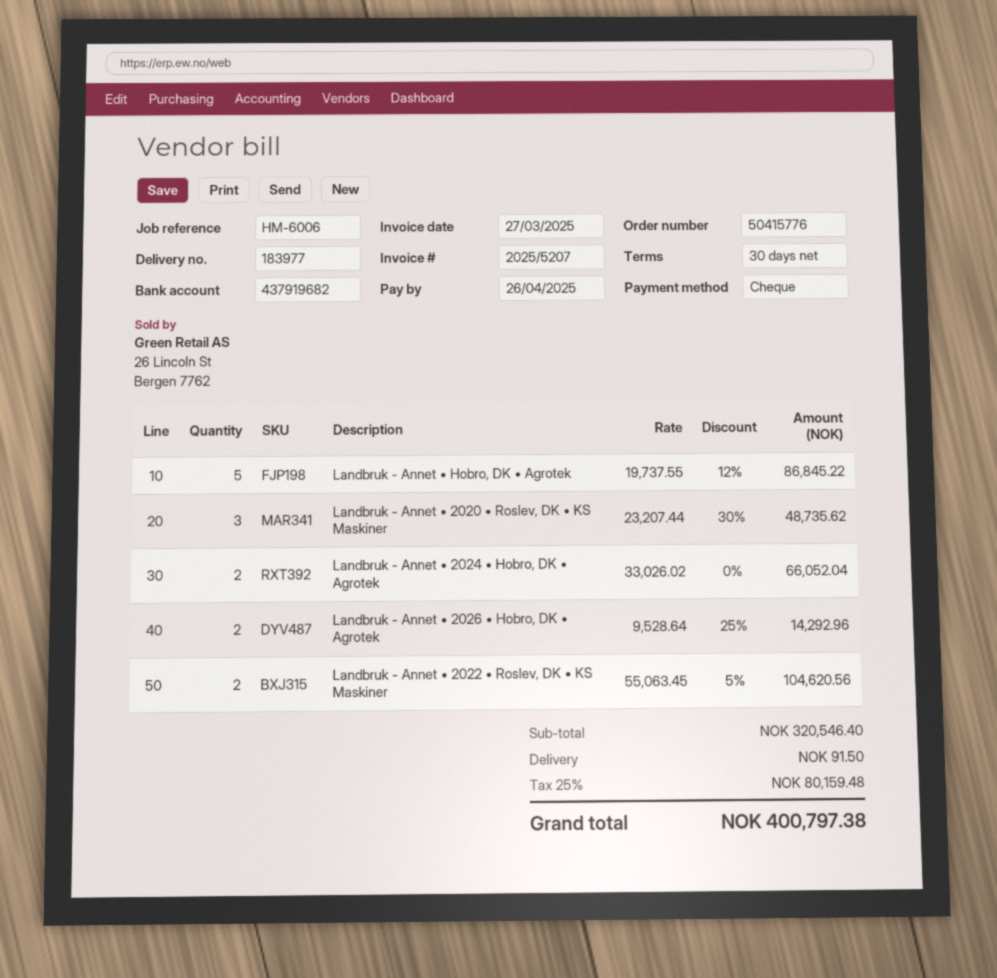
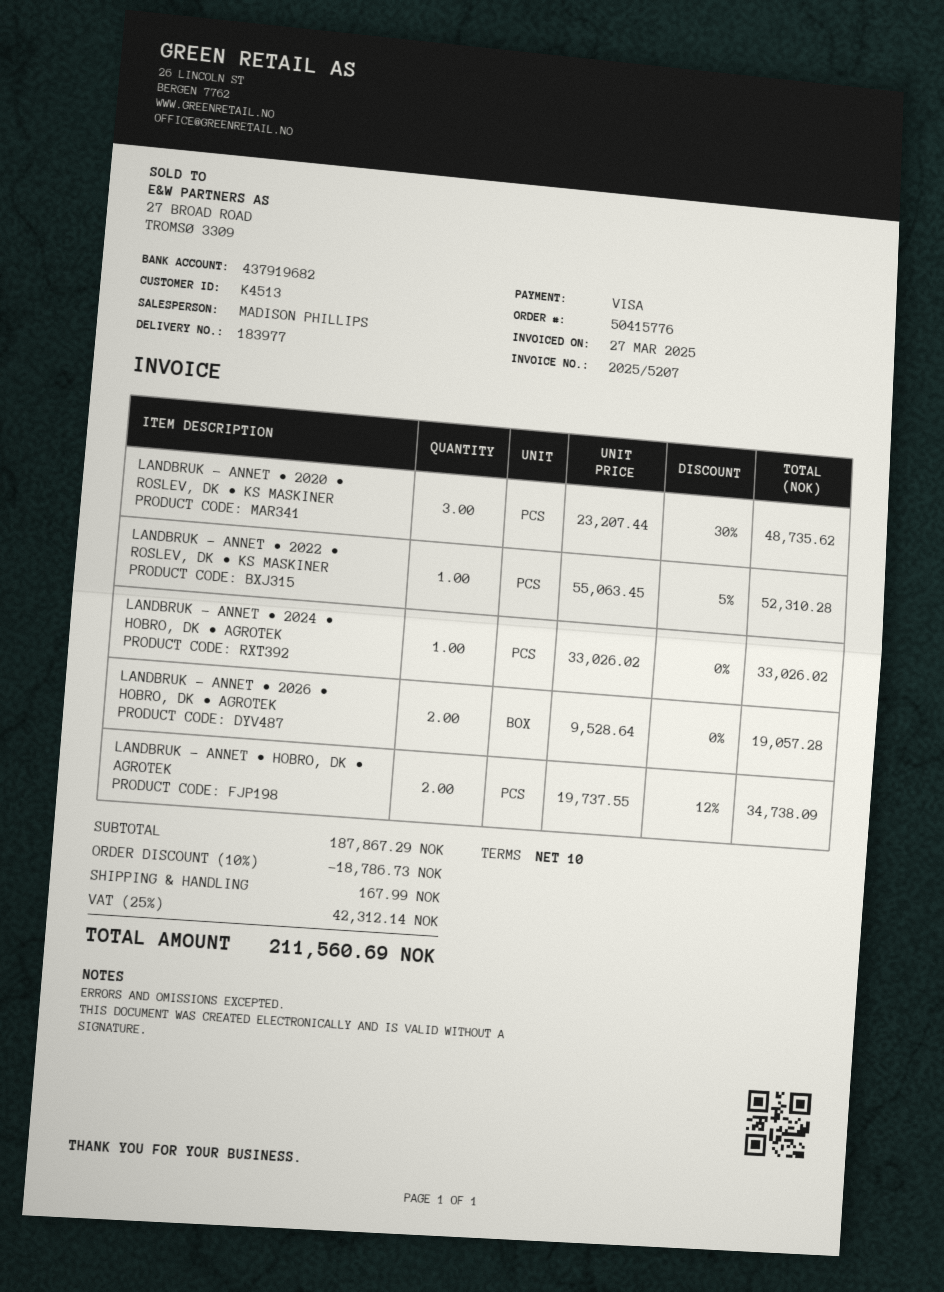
payment terms: 30 days -> 10 days
payment method: cheque -> Visa
Landbruk - Annet • Hobro, DK • Agrotek: 5 x 19737.55 - 12% = 86845.22 -> 2 x 19737.55 - 12% = 34738.09
Landbruk - Annet • 2024 • Hobro, DK • Agrotek: 2 x 33026.02 = 66052.04 -> 1 x 33026.02 = 33026.02
Landbruk - Annet • 2026 • Hobro, DK • Agrotek: 2 x 9528.64 - 25% = 14292.96 -> 2 x 9528.64 = 19057.28
Landbruk - Annet • 2022 • Roslev, DK • KS Maskiner: 2 x 55063.45 - 5% = 104620.56 -> 1 x 55063.45 - 5% = 52310.28
subtotal: 320546.40 -> 187867.29
discount: none -> 10% = 18786.73
shipping: 91.50 -> 167.99
tax: 25% = 80159.48 -> 25% = 42312.14
total: 400797.38 -> 211560.69

